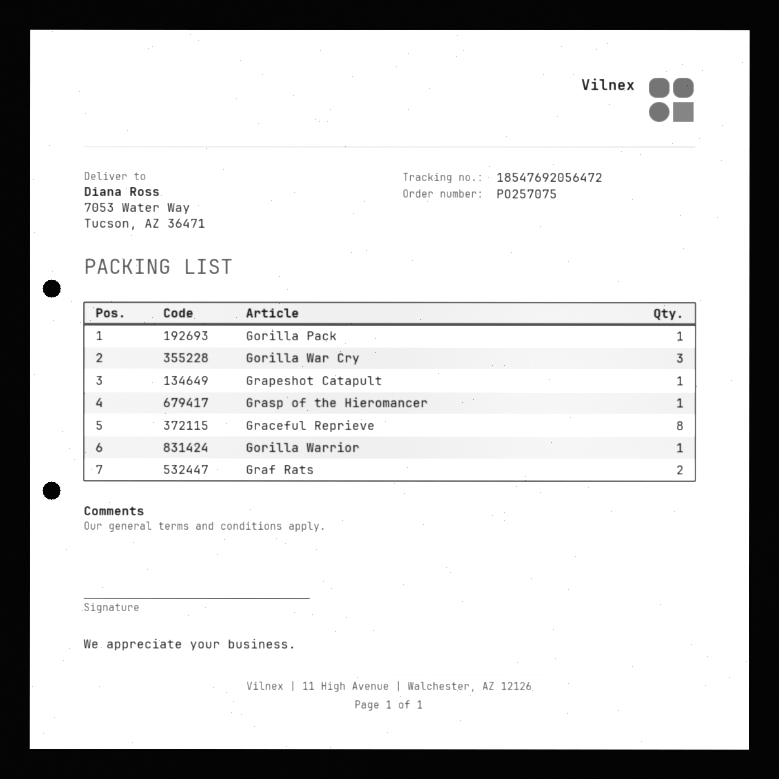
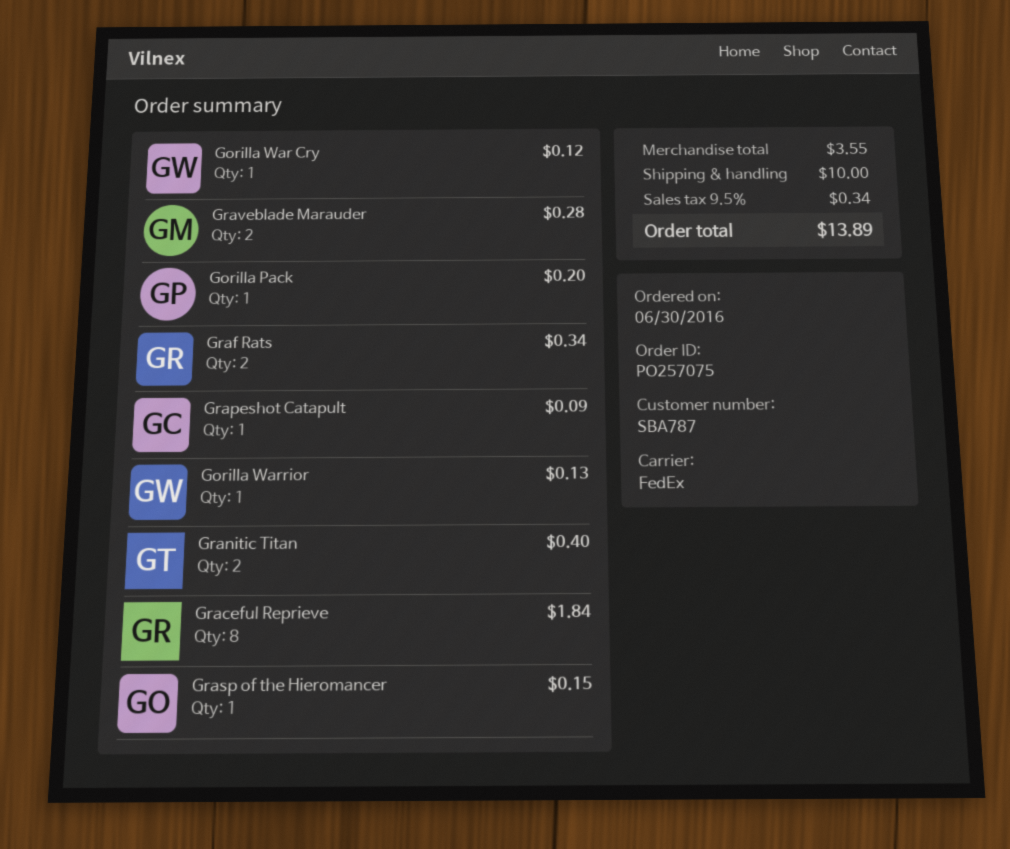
Gorilla War Cry: 3 -> 1
Graveblade Marauder: none -> 2
Granitic Titan: none -> 2

